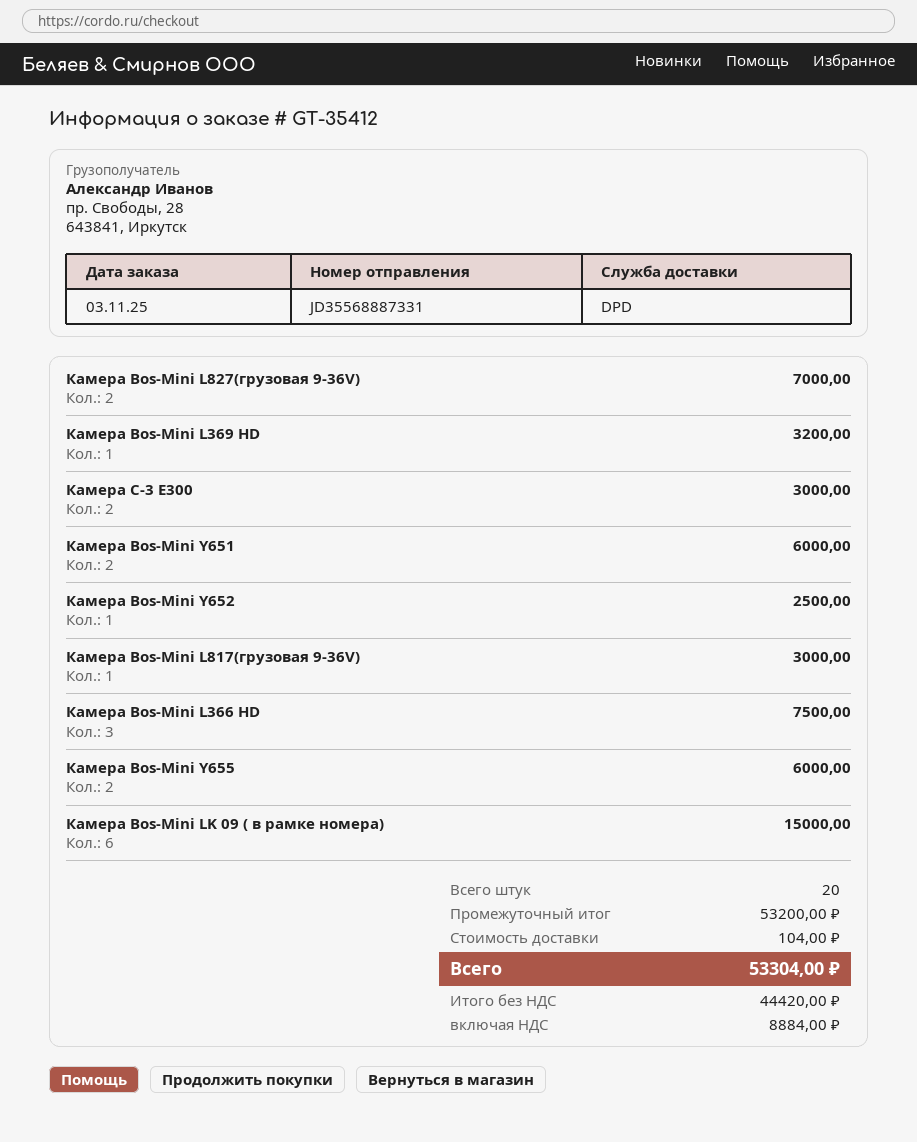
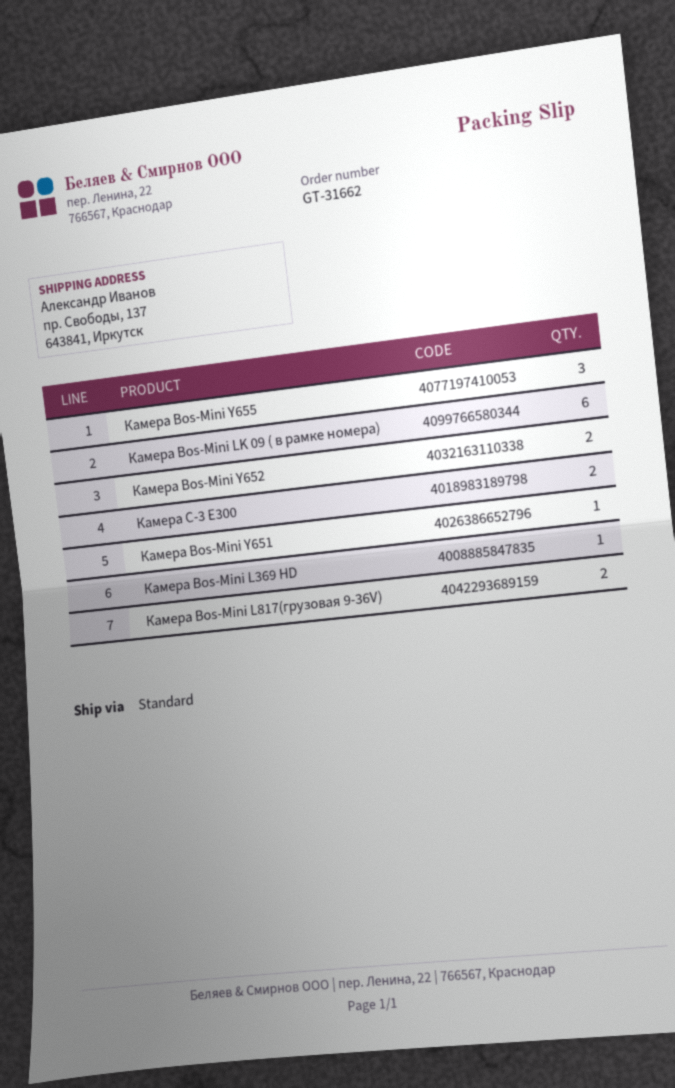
order number: GT-35412 -> GT-31662
shipping method: DPD -> standard
ship to: пр. Свободы, 28, 643841, Иркутск -> пр. Свободы, 137, 643841, Иркутск
Камера Bos-Mini L827(грузовая 9-36V): 2 -> none
Камера Bos-Mini Y651: 2 -> 1
Камера Bos-Mini Y652: 1 -> 2
Камера Bos-Mini L817(грузовая 9-36V): 1 -> 2
Камера Bos-Mini L366 HD: 3 -> none
Камера Bos-Mini Y655: 2 -> 3

